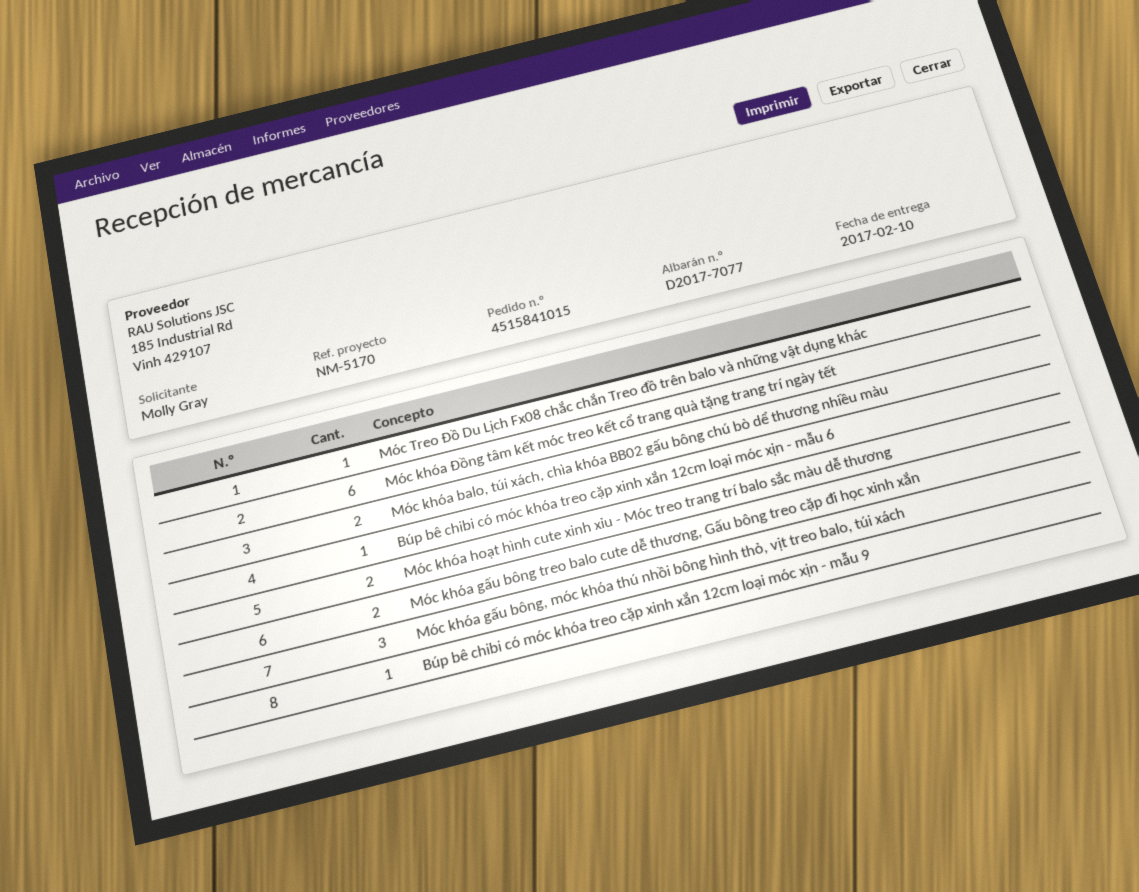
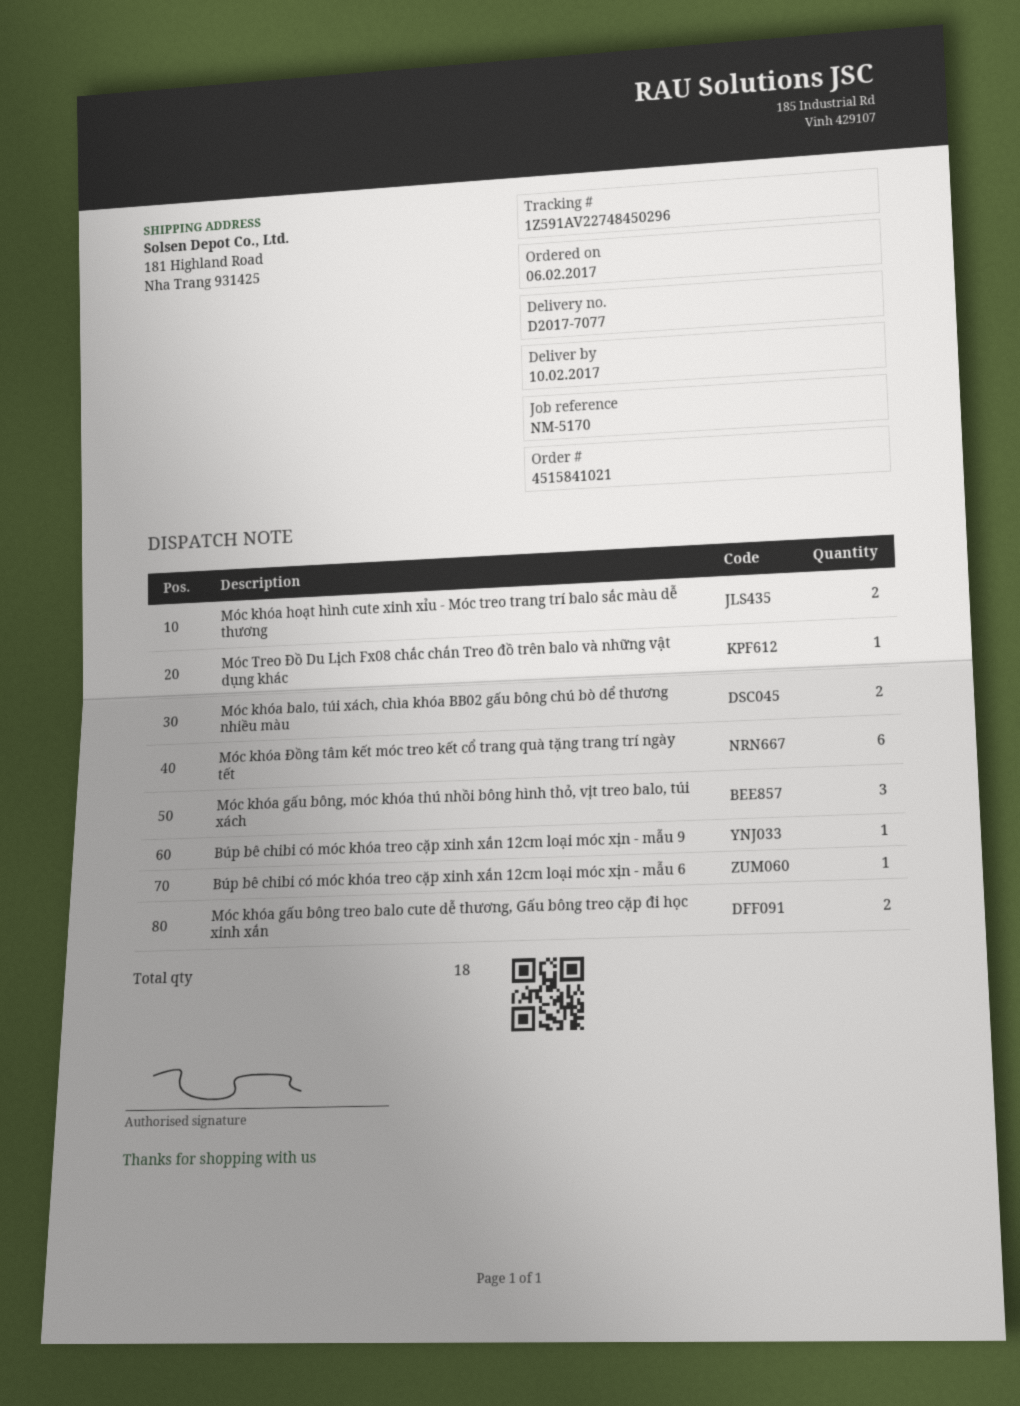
order number: 4515841015 -> 4515841021

